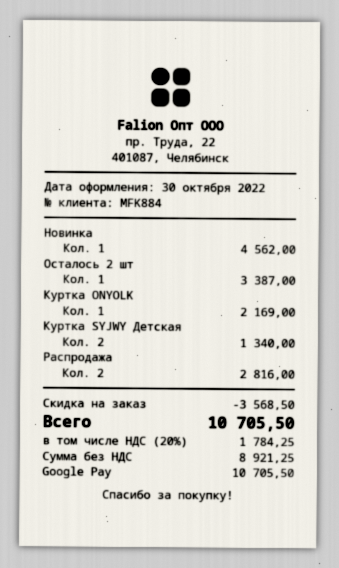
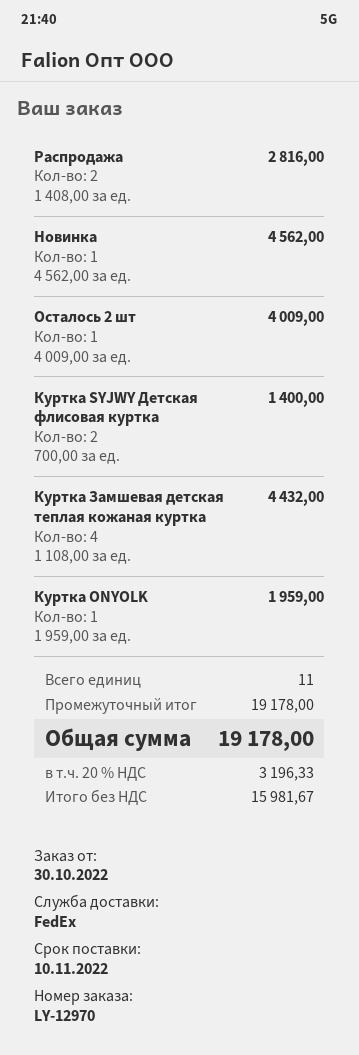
Осталось 2 шт: 1 for 3387.00 -> 1 for 4009.00
Куртка ONYOLK: 1 for 2169.00 -> 1 for 1959.00
Куртка SYJWY Детская: 2 for 1340.00 -> 2 for 1400.00
Куртка Замшевая детская теплая кожаная куртка: none -> 4 for 4432.00
discount: 3568.50 -> none
net: 8921.25 -> 15981.67
tax: 20% = 1784.25 -> 20% = 3196.33
total: 10705.50 -> 19178.00

